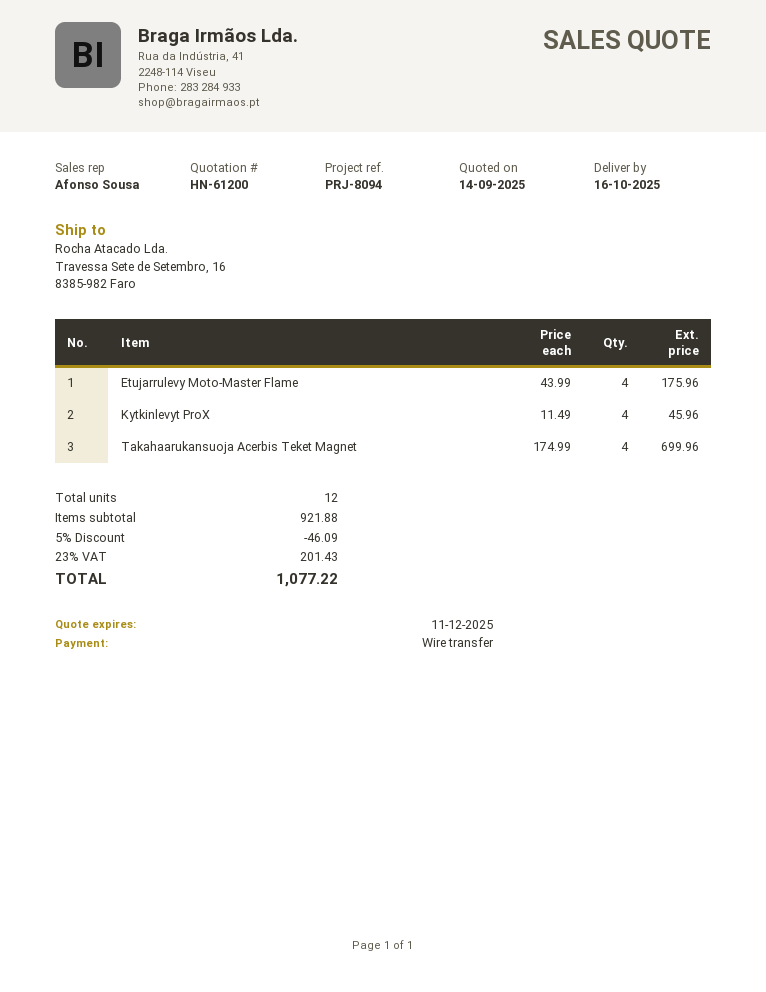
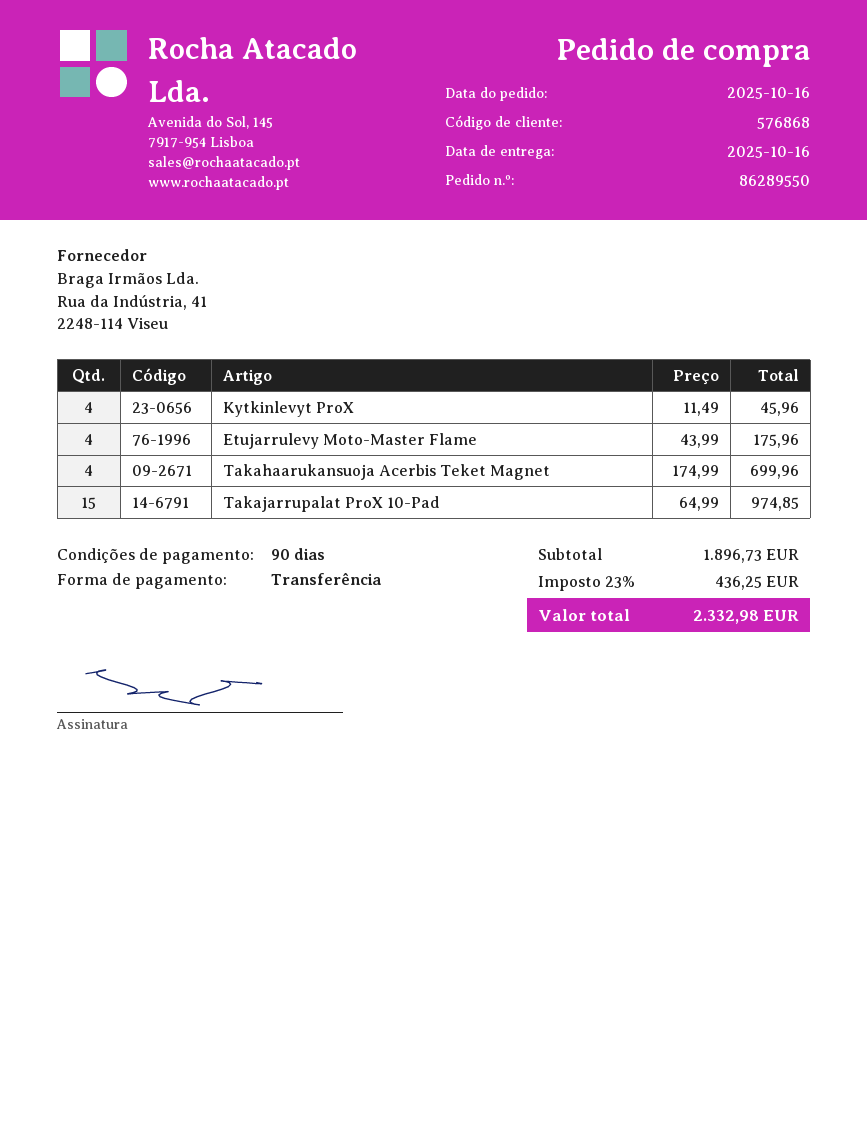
Takajarrupalat ProX 10-Pad: none -> 15 x 64.99 = 974.85
subtotal: 921.88 -> 1896.73
discount: 5% = 46.09 -> none
tax: 23% = 201.43 -> 23% = 436.25
total: 1077.22 -> 2332.98

